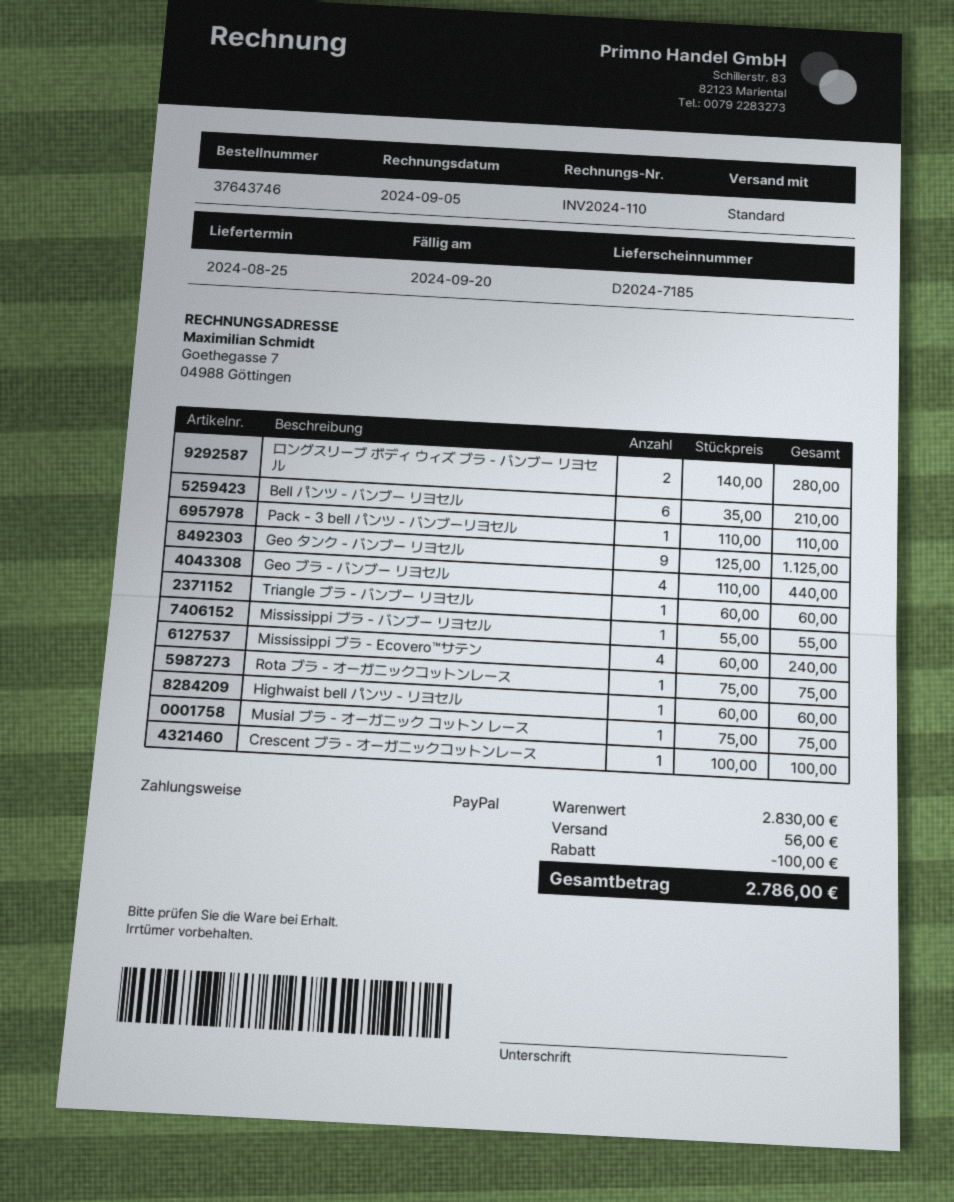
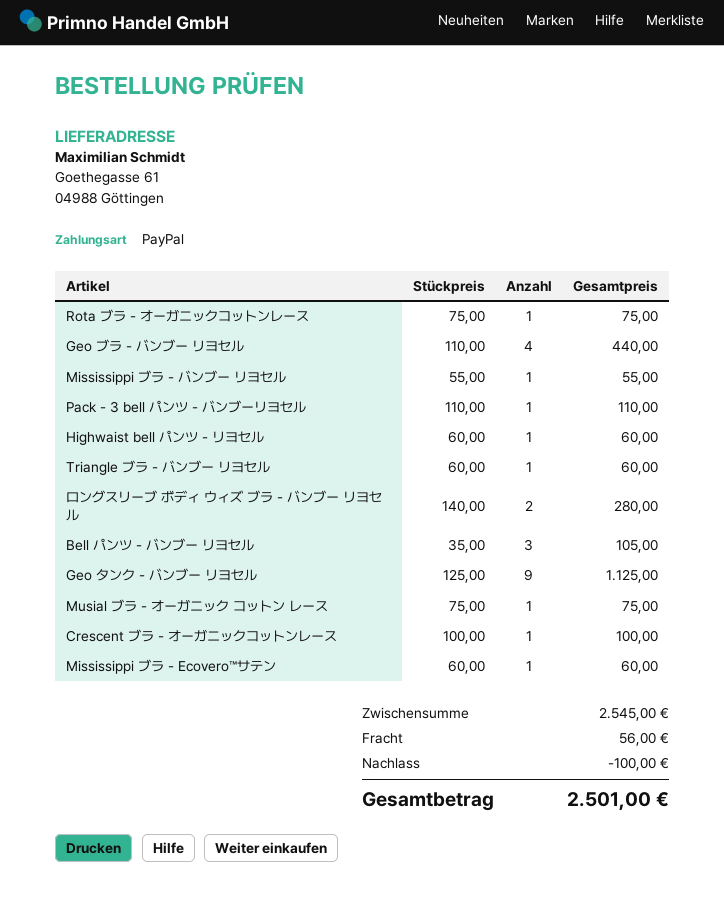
Bell パンツ - バンブー リヨセル: 6 x 35.00 = 210.00 -> 3 x 35.00 = 105.00
Mississippi ブラ - Ecovero™サテン: 4 x 60.00 = 240.00 -> 1 x 60.00 = 60.00
subtotal: 2830.00 -> 2545.00
total: 2786.00 -> 2501.00

